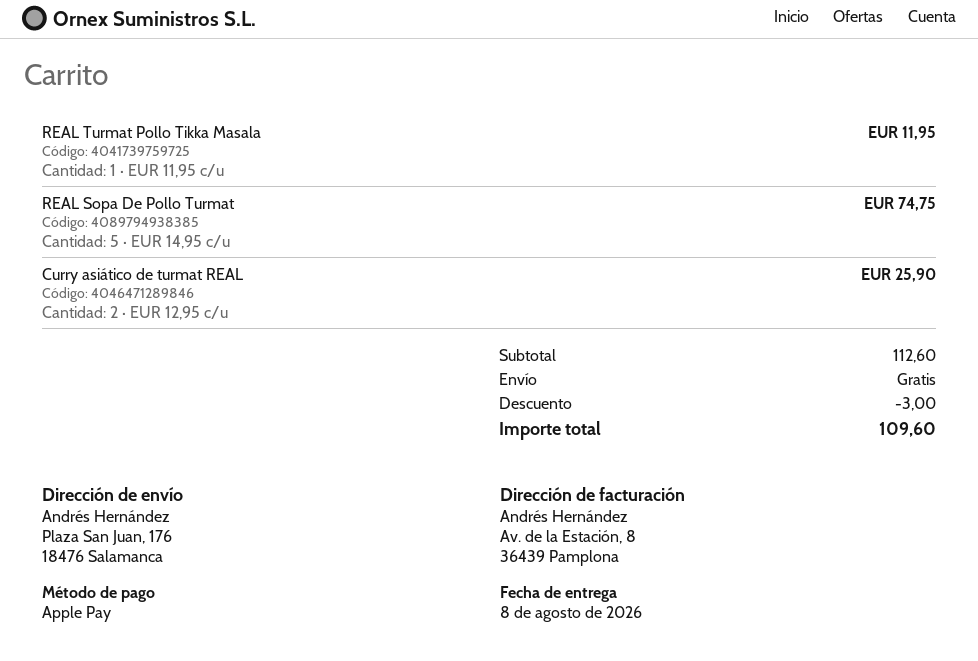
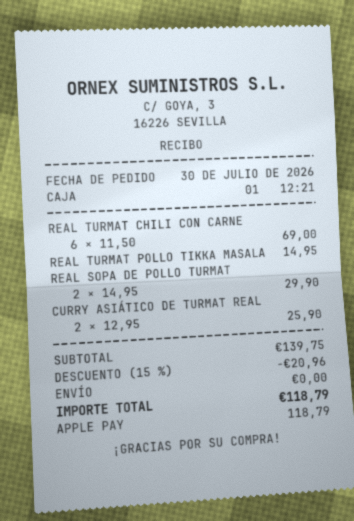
REAL Turmat Pollo Tikka Masala: 1 x 11.95 = 11.95 -> 1 x 14.95 = 14.95
REAL Sopa De Pollo Turmat: 5 x 14.95 = 74.75 -> 2 x 14.95 = 29.90
REAL TURMAT CHILI CON CARNE: none -> 6 x 11.50 = 69.00
subtotal: 112.60 -> 139.75
discount: 3.00 -> 20.96
total: 109.60 -> 118.79

